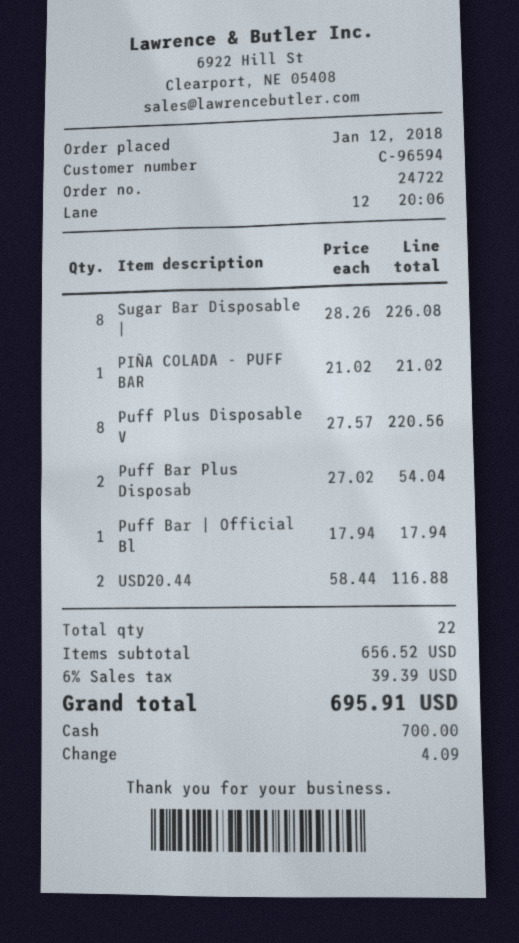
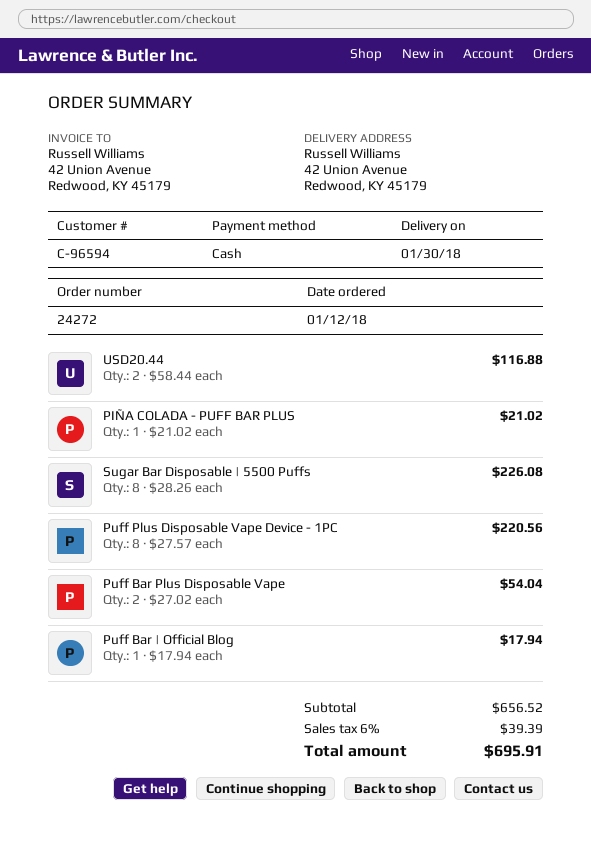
order number: 24722 -> 24272

